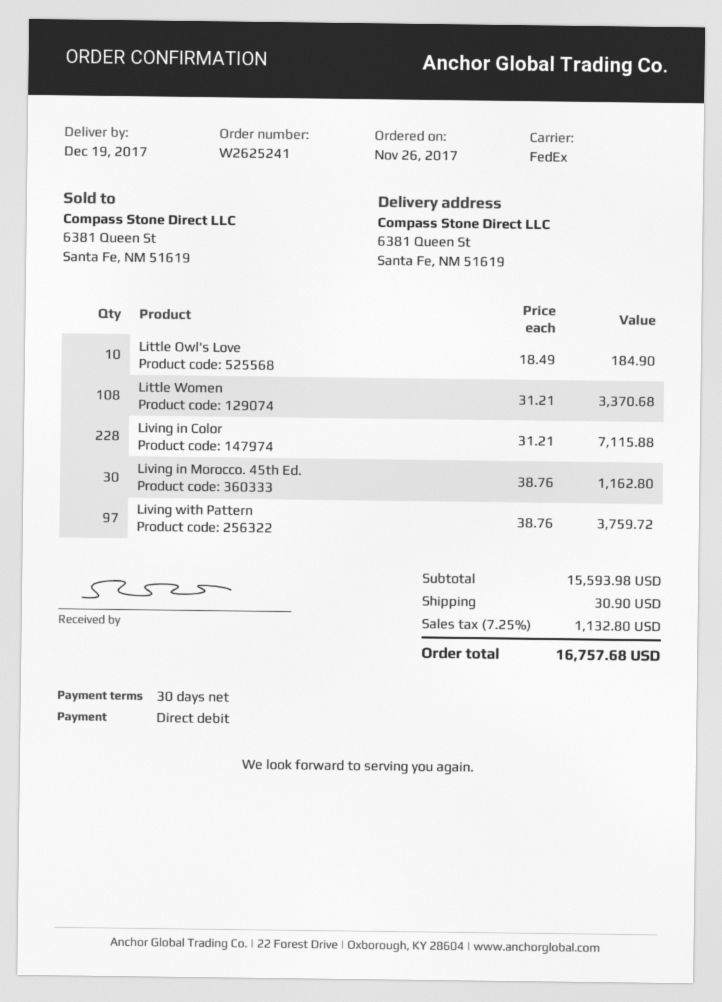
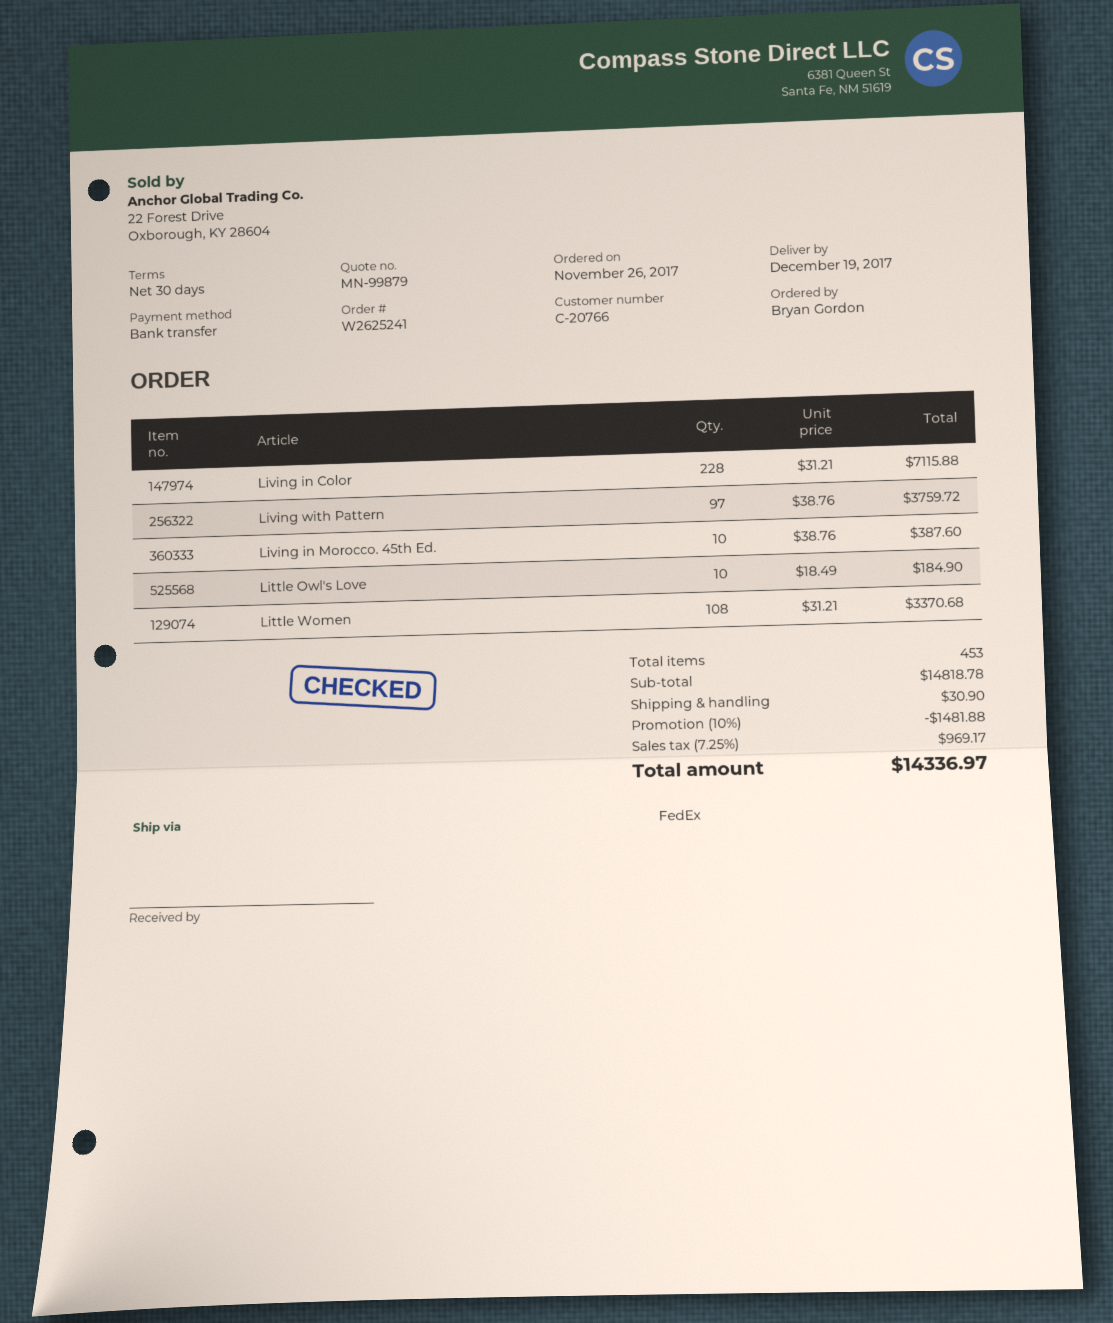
payment method: direct debit -> bank transfer
Living in Morocco. 45th Ed.: 30 x 38.76 = 1162.80 -> 10 x 38.76 = 387.60
subtotal: 15593.98 -> 14818.78
discount: none -> 10% = 1481.88
tax: 7.25% = 1132.80 -> 7.25% = 969.17
total: 16757.68 -> 14336.97

